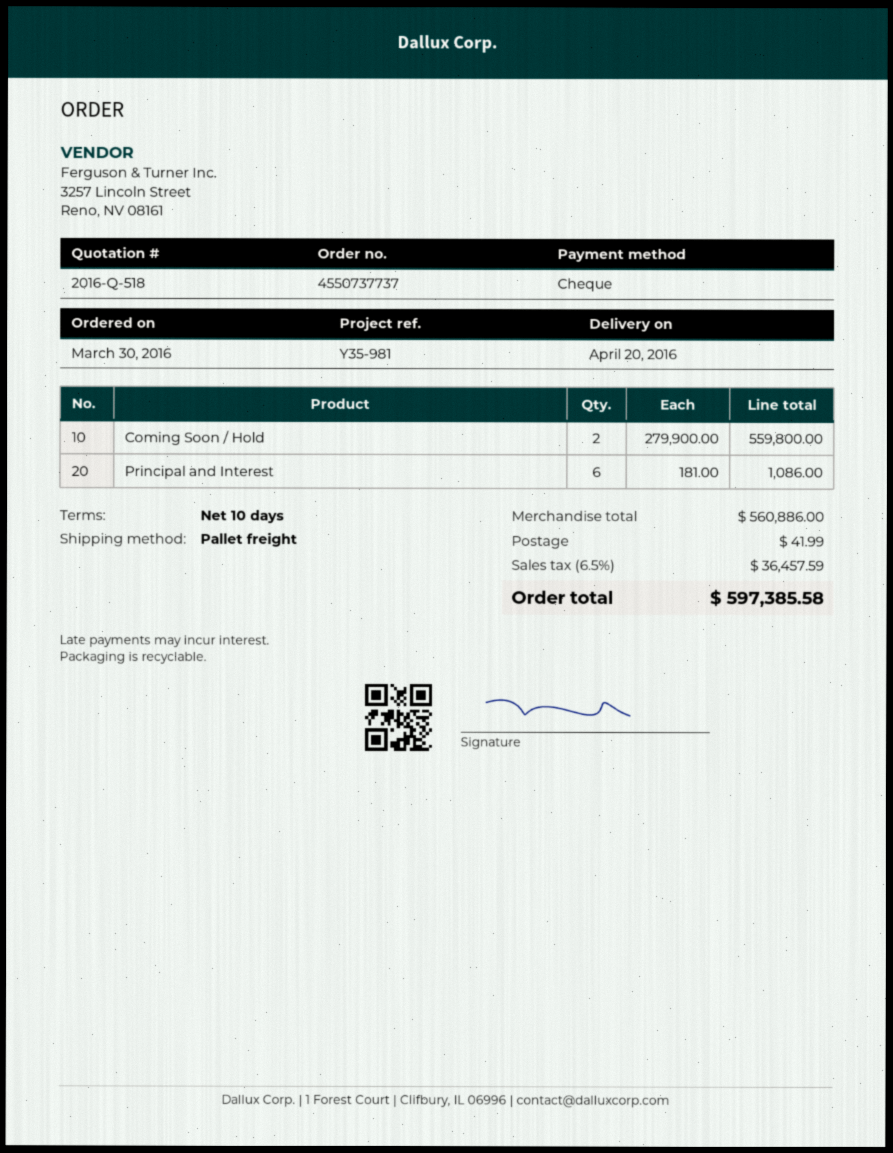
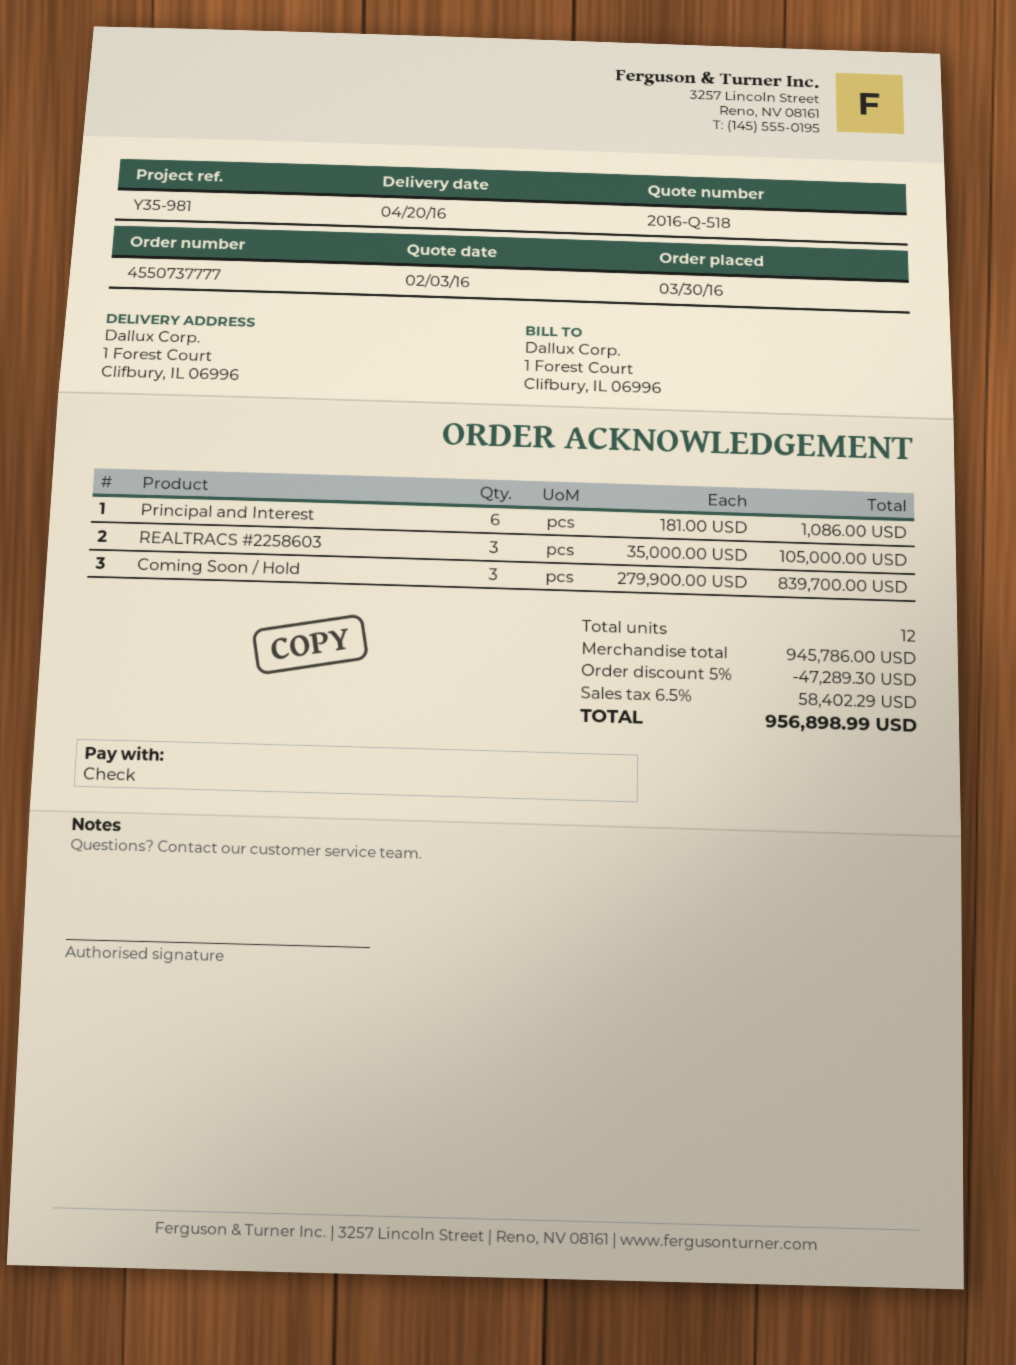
order number: 4550737737 -> 4550737777
Coming Soon / Hold: 2 x 279900.00 = 559800.00 -> 3 x 279900.00 = 839700.00
REALTRACS #2258603: none -> 3 x 35000.00 = 105000.00
subtotal: 560886.00 -> 945786.00
discount: none -> 5% = 47289.30
shipping: 41.99 -> none
tax: 6.5% = 36457.59 -> 6.5% = 58402.29
total: 597385.58 -> 956898.99

